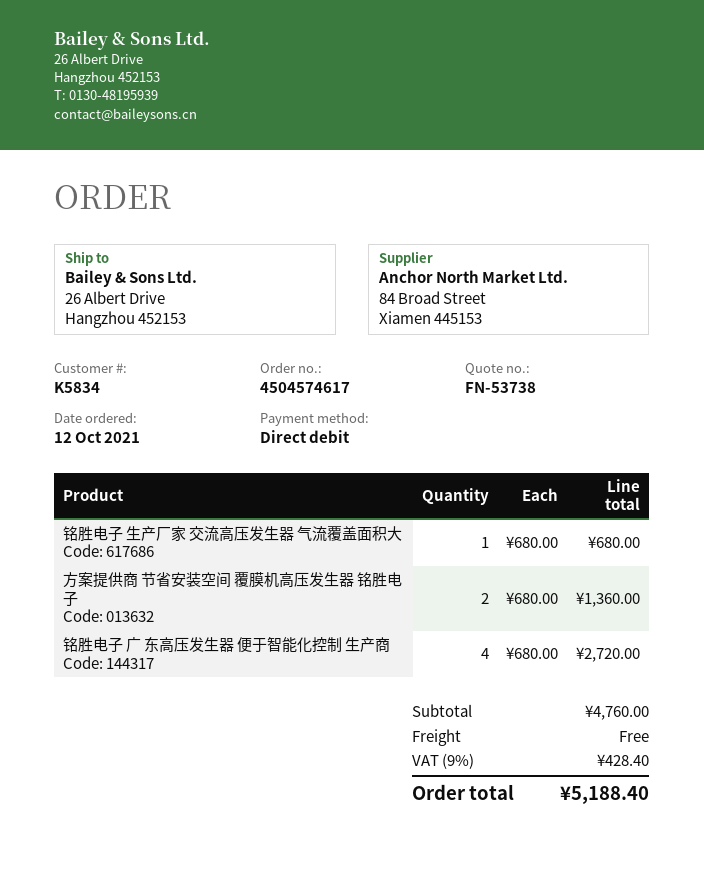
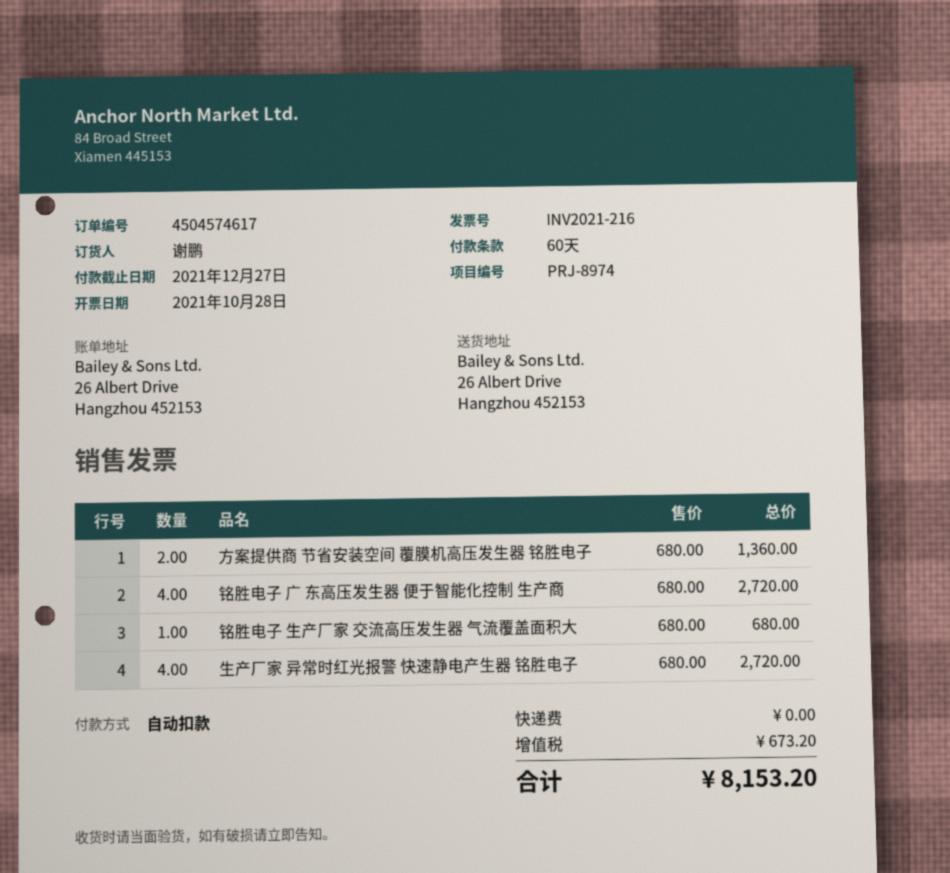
生产厂家 异常时红光报警 快速静电产生器 铭胜电子: none -> 4 x 680.00 = 2720.00
tax: 428.40 -> 673.20
total: 5188.40 -> 8153.20

